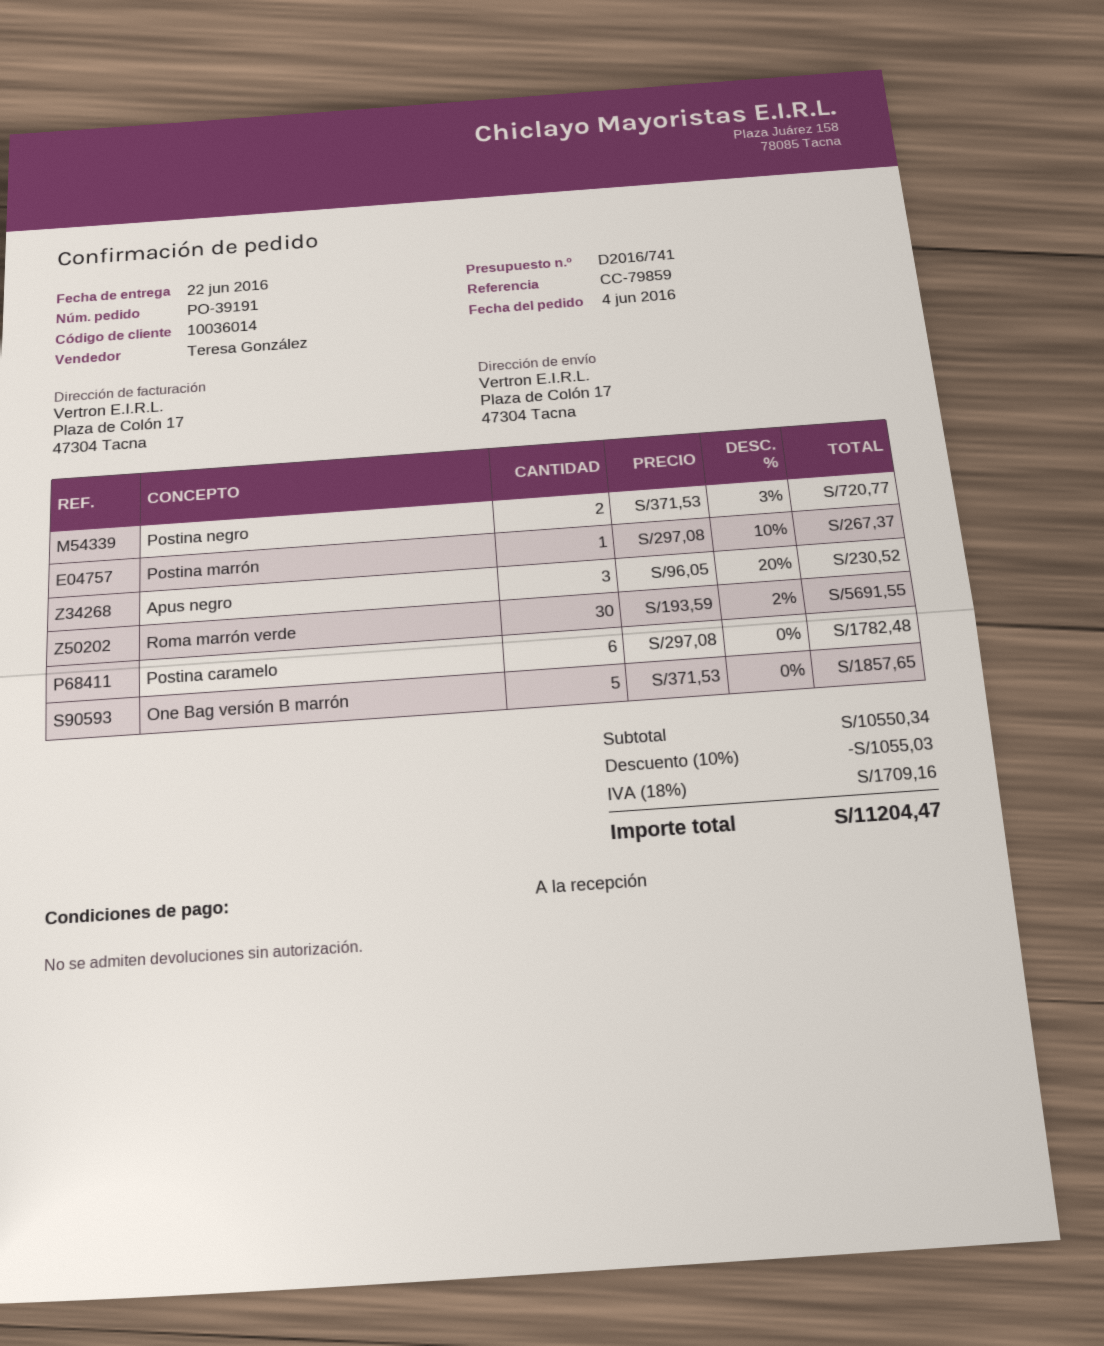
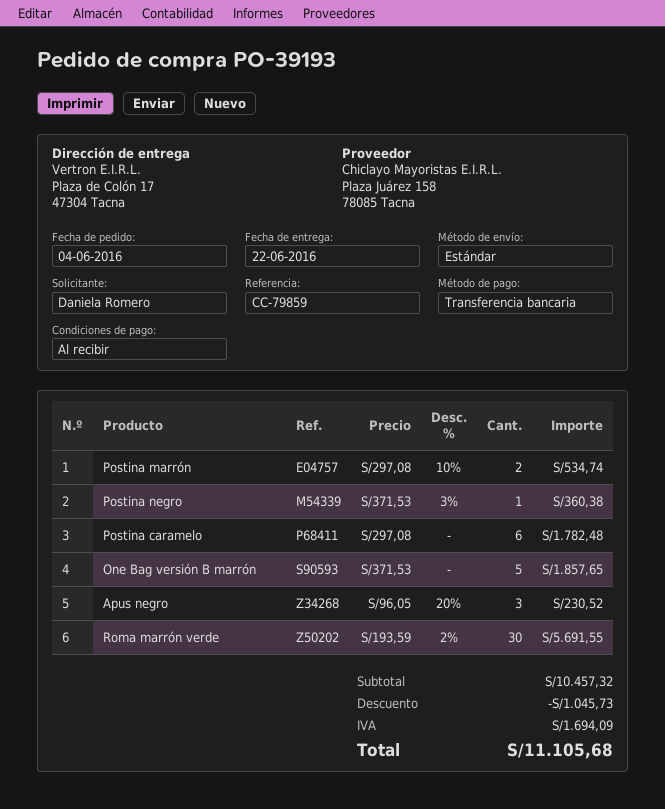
order number: PO-39191 -> PO-39193
Postina negro: 2 x 371.53 - 3% = 720.77 -> 1 x 371.53 - 3% = 360.38
Postina marrón: 1 x 297.08 - 10% = 267.37 -> 2 x 297.08 - 10% = 534.74
subtotal: 10550.34 -> 10457.32
discount: 1055.03 -> 1045.73
tax: 1709.16 -> 1694.09
total: 11204.47 -> 11105.68

